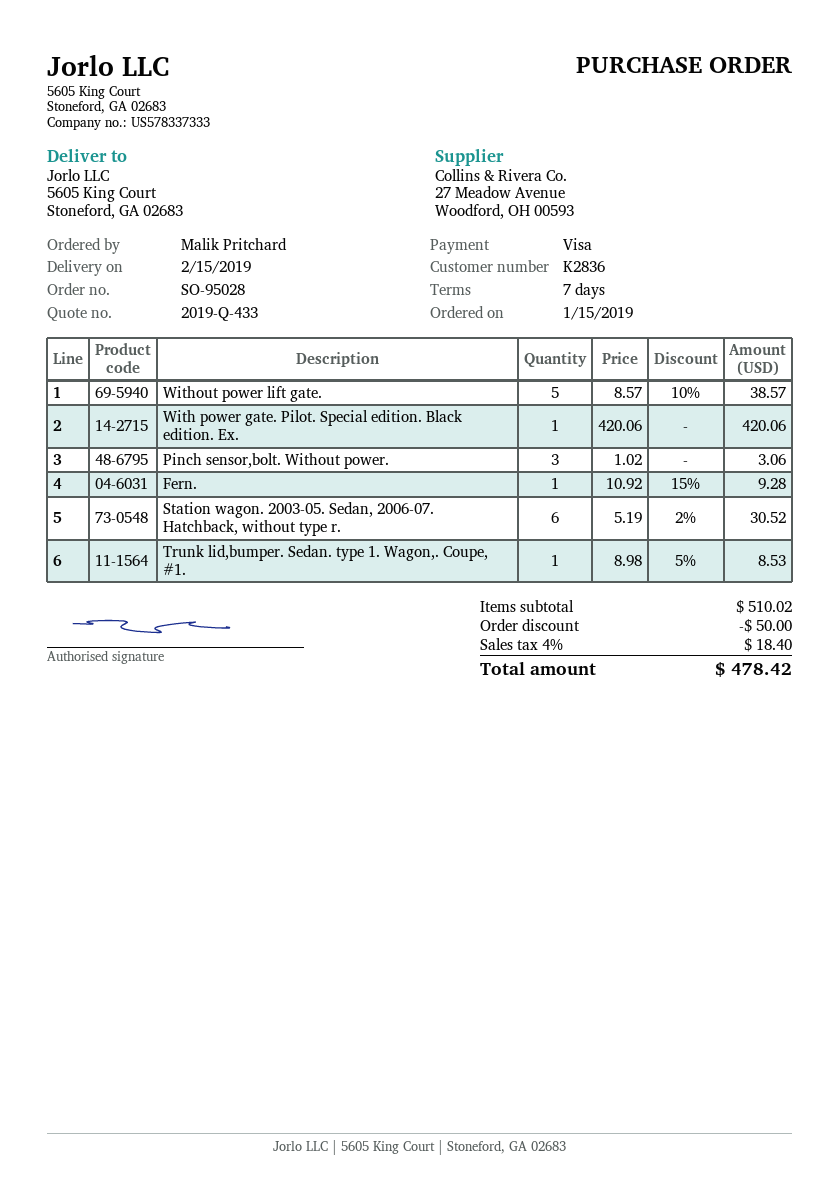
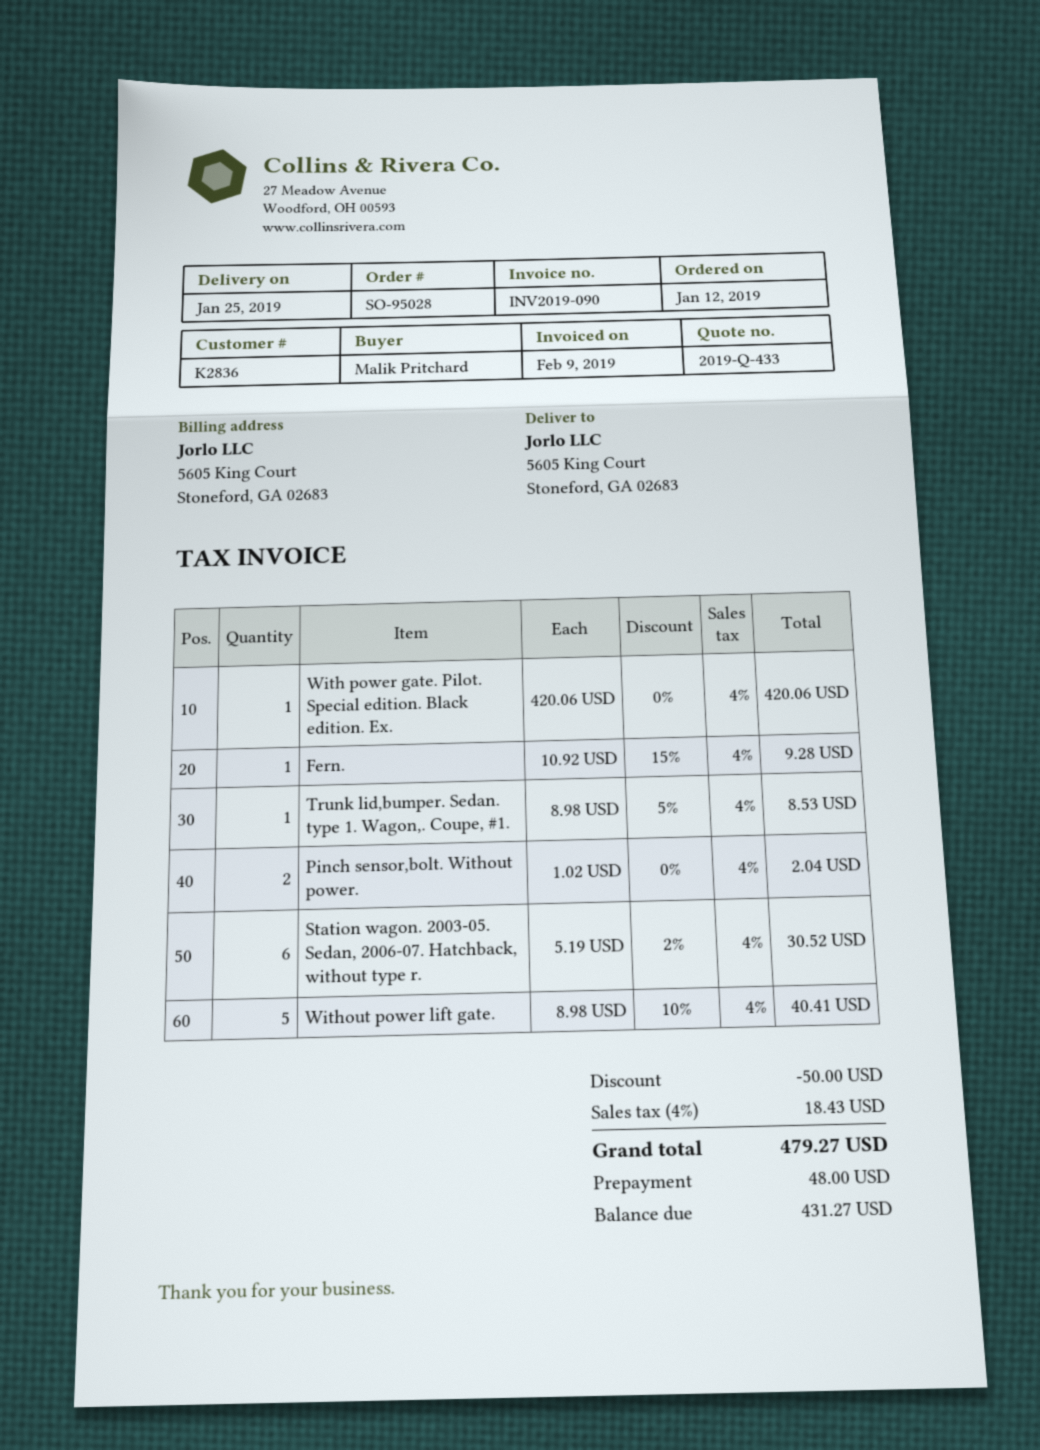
order date: 2019-01-15 -> 2019-01-12
delivery date: 2019-02-15 -> 2019-01-25
Without power lift gate.: 5 x 8.57 - 10% = 38.57 -> 5 x 8.98 - 10% = 40.41
Pinch sensor,bolt. Without power.: 3 x 1.02 = 3.06 -> 2 x 1.02 = 2.04
tax: 4% = 18.40 -> 4% = 18.43
total: 478.42 -> 479.27

